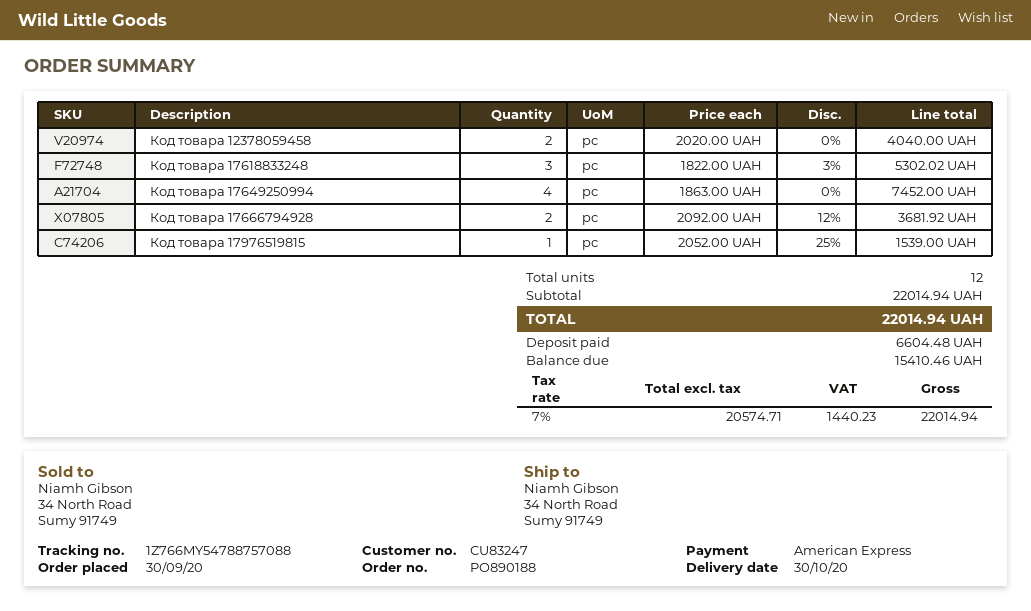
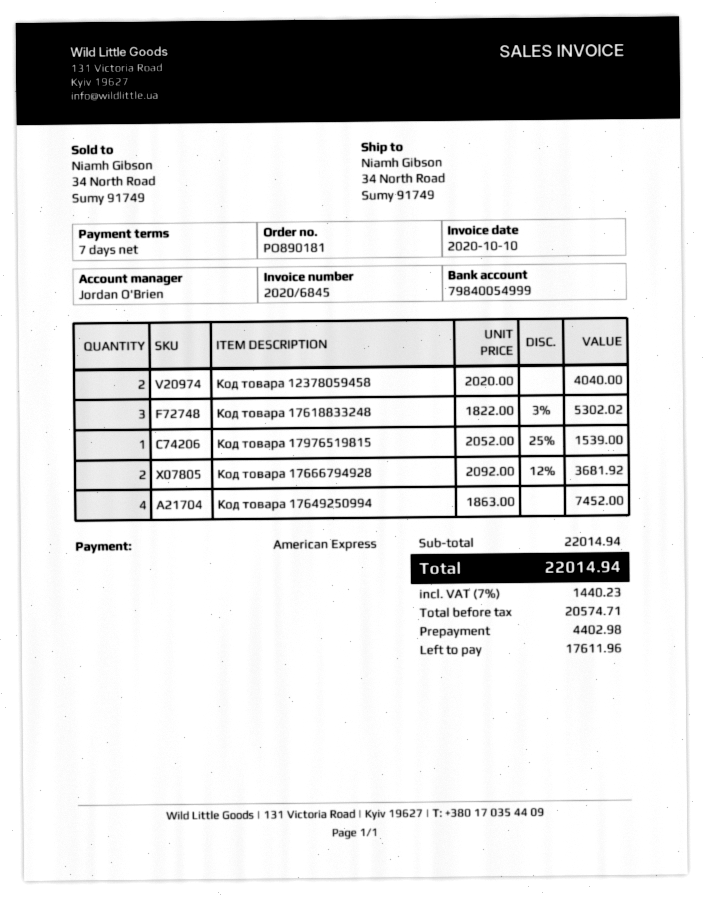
order number: PO890188 -> PO890181
deposit: 6604.48 -> 4402.98
balance: 15410.46 -> 17611.96

